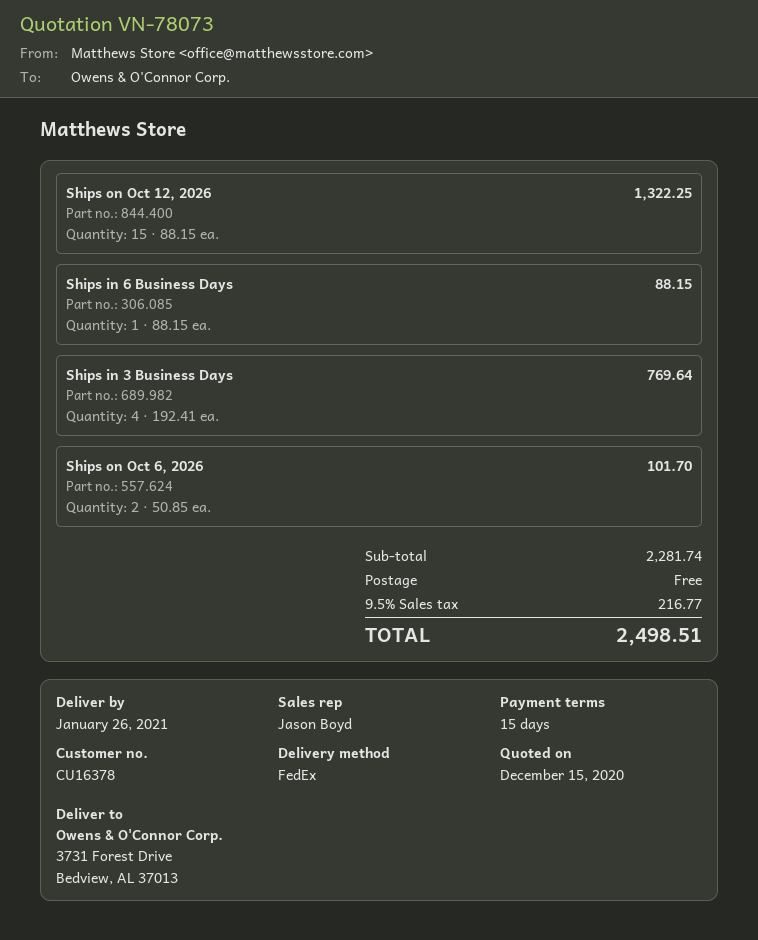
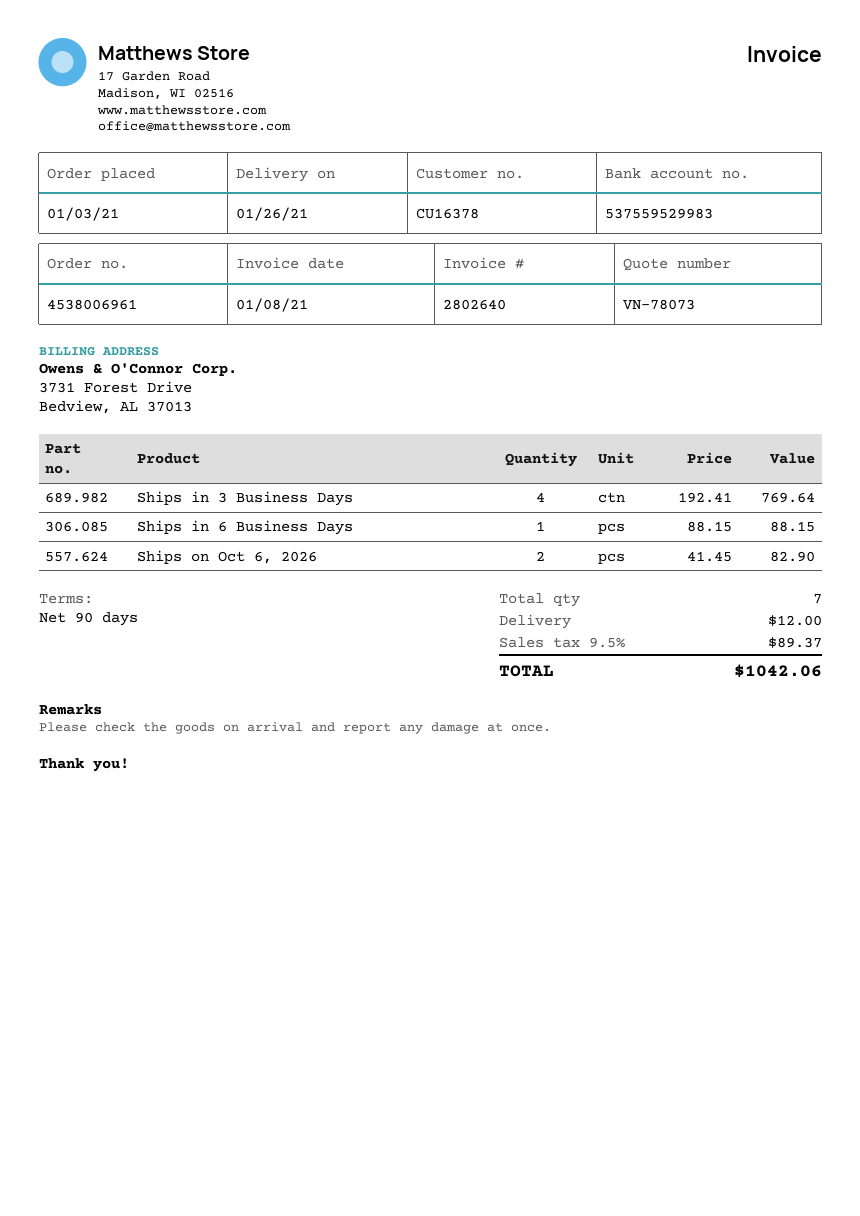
payment terms: 15 days -> 90 days
Ships on Oct 12, 2026: 15 x 88.15 = 1322.25 -> none
Ships on Oct 6, 2026: 2 x 50.85 = 101.70 -> 2 x 41.45 = 82.90
shipping: 0.00 -> 12.00
tax: 9.5% = 216.77 -> 9.5% = 89.37
total: 2498.51 -> 1042.06

